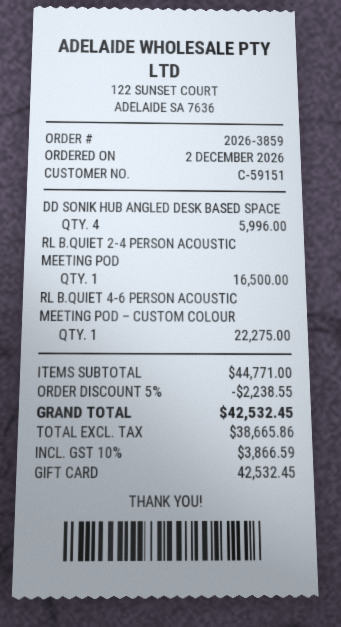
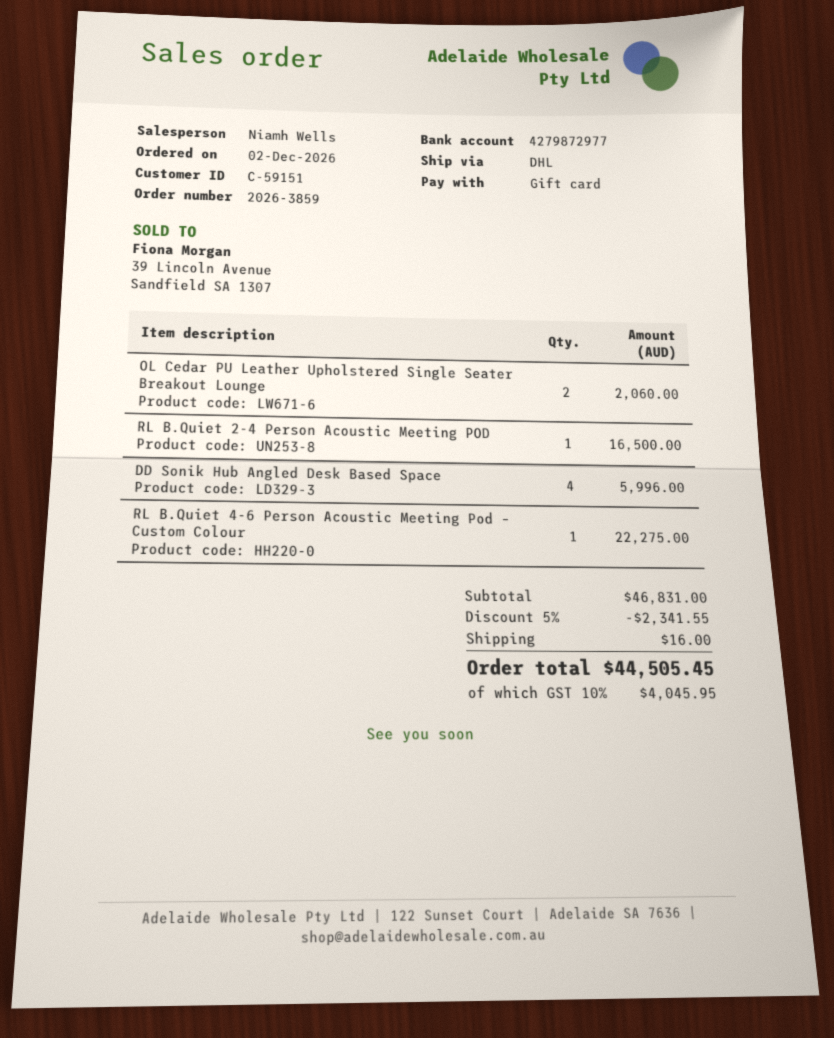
OL Cedar PU Leather Upholstered Single Seater Breakout Lounge: none -> 2 for 2060.00
subtotal: 44771.00 -> 46831.00
discount: 5% = 2238.55 -> 5% = 2341.55
shipping: none -> 16.00
tax: 10% = 3866.59 -> 10% = 4045.95
total: 42532.45 -> 44505.45

